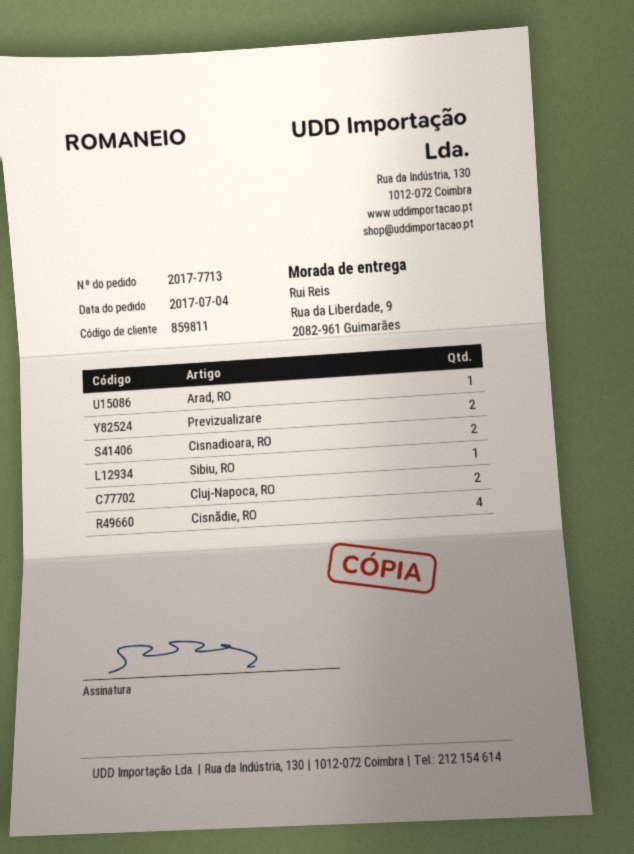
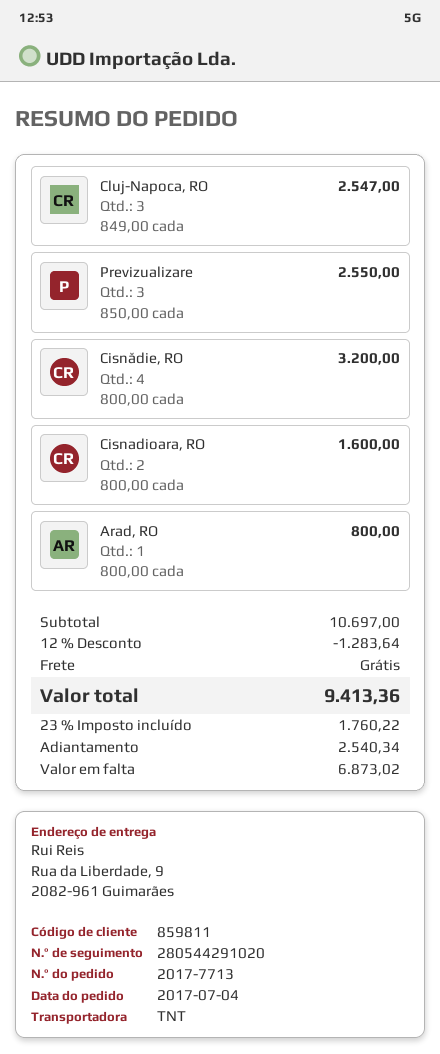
Previzualizare: 2 -> 3
Sibiu, RO: 1 -> none
Cluj-Napoca, RO: 2 -> 3

